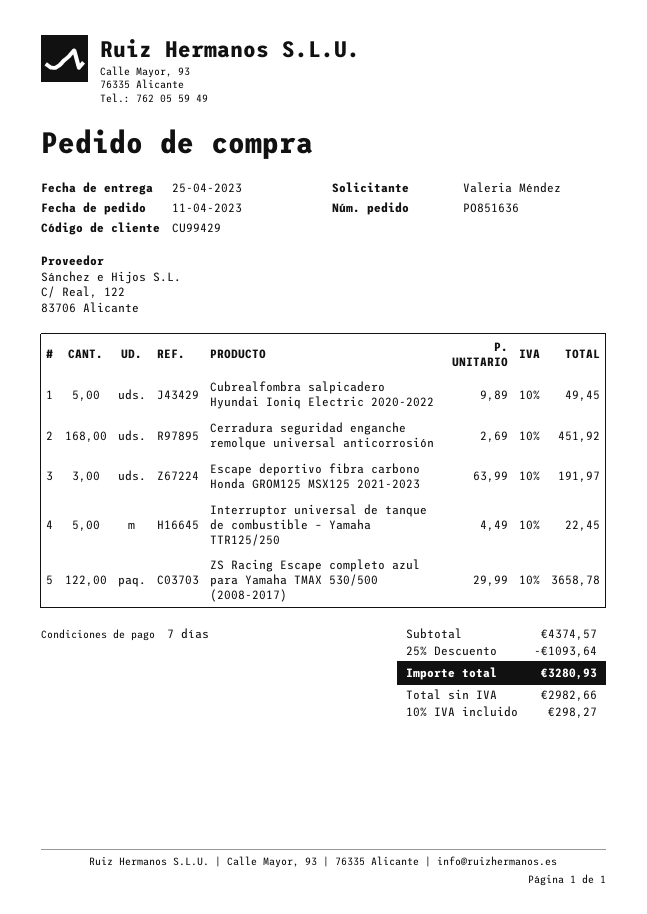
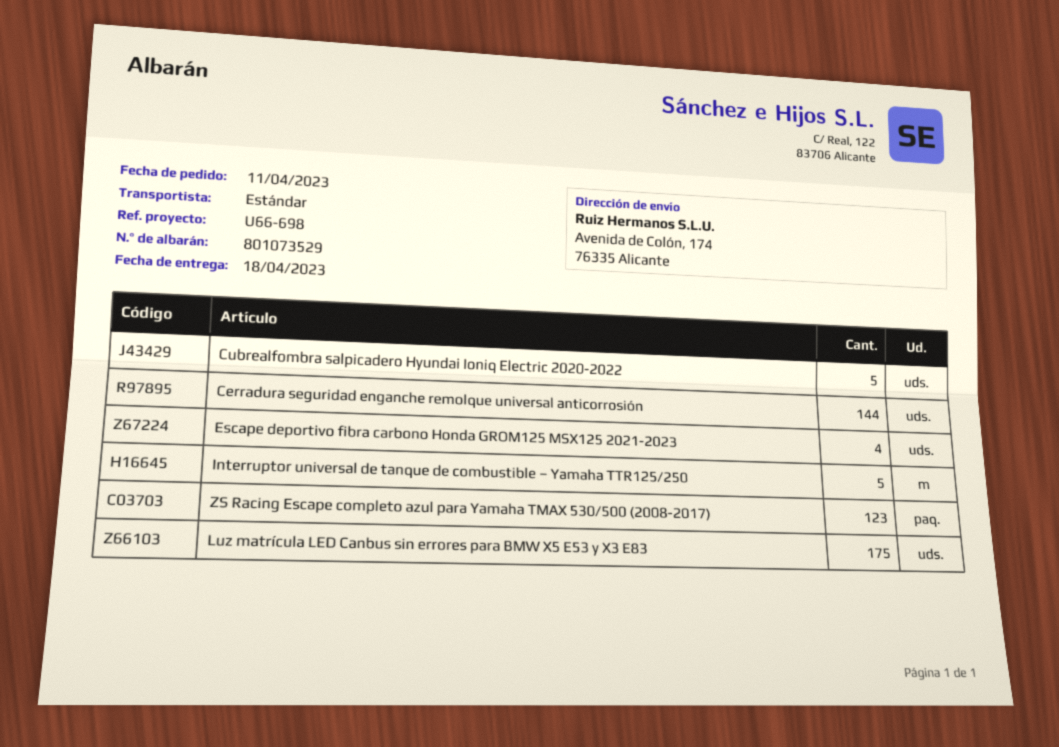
delivery date: 2023-04-25 -> 2023-04-18
Cerradura seguridad enganche remolque universal anticorrosión: 168 -> 144
Escape deportivo fibra carbono Honda GROM125 MSX125 2021-2023: 3 -> 4
ZS Racing Escape completo azul para Yamaha TMAX 530/500 (2008-2017): 122 -> 123
Luz matrícula LED Canbus sin errores para BMW X5 E53 y X3 E83: none -> 175

